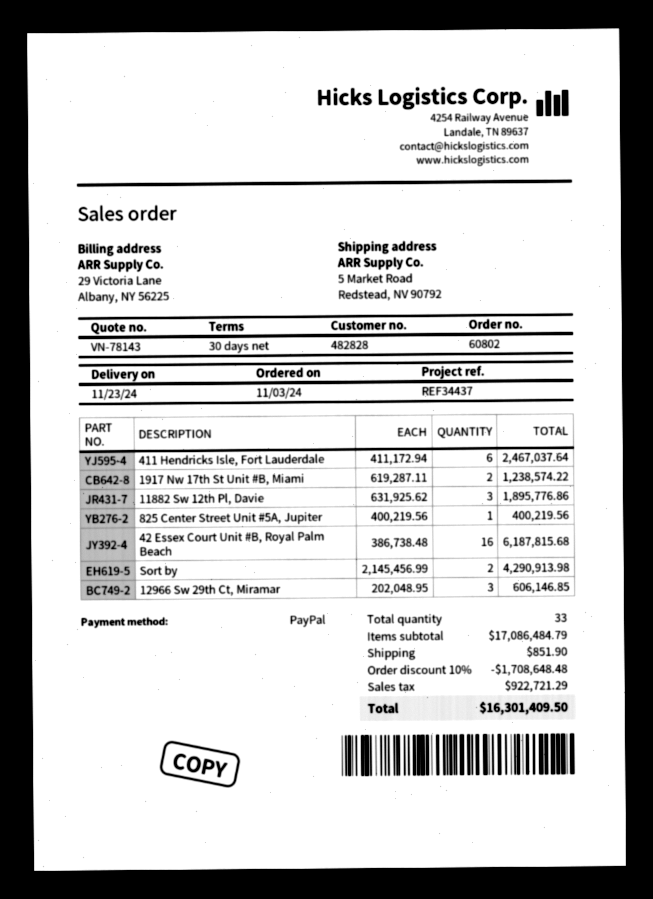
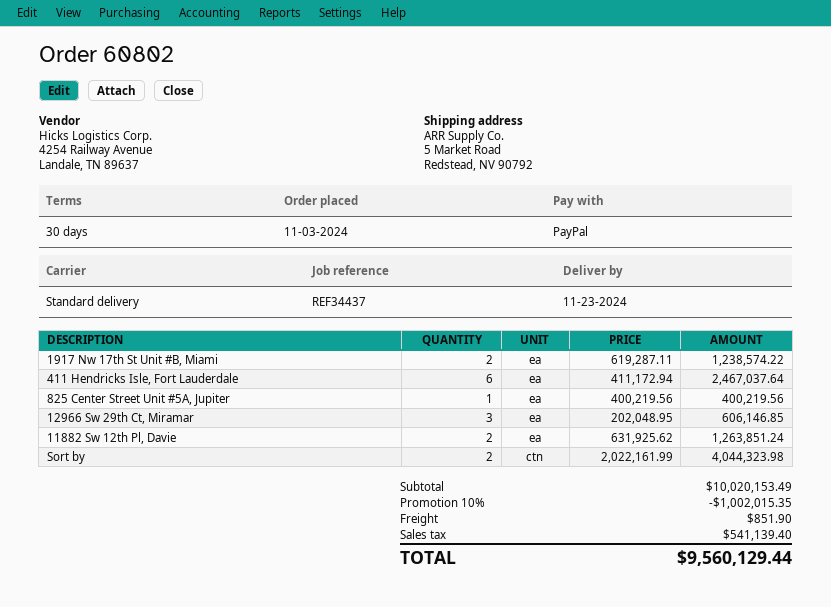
11882 Sw 12th Pl, Davie: 3 x 631925.62 = 1895776.86 -> 2 x 631925.62 = 1263851.24
42 Essex Court Unit #B, Royal Palm Beach: 16 x 386738.48 = 6187815.68 -> none
Sort by: 2 x 2145456.99 = 4290913.98 -> 2 x 2022161.99 = 4044323.98
subtotal: 17086484.79 -> 10020153.49
discount: 10% = 1708648.48 -> 10% = 1002015.35
tax: 922721.29 -> 541139.40
total: 16301409.50 -> 9560129.44

